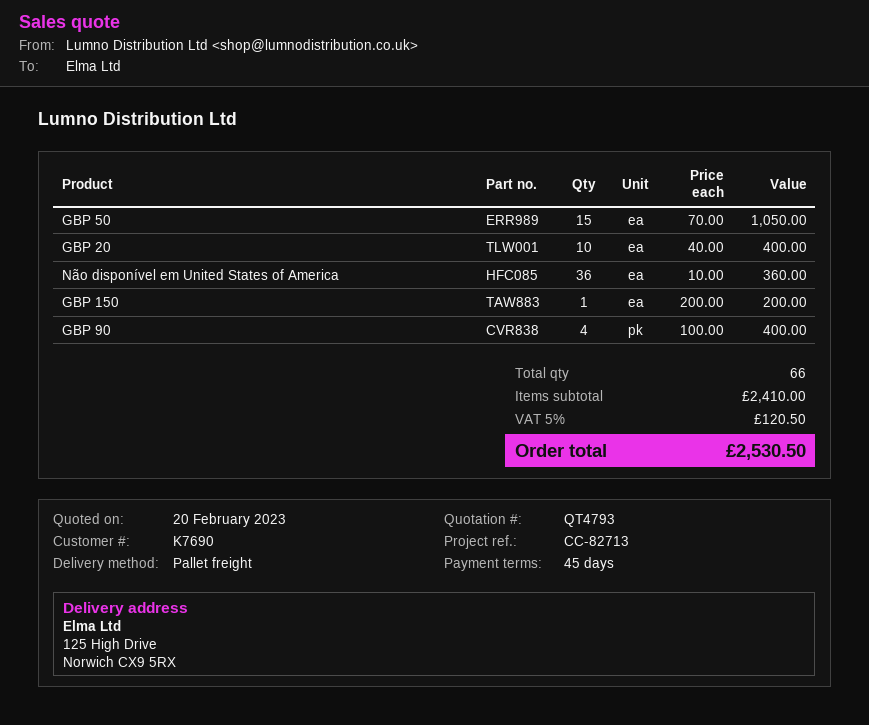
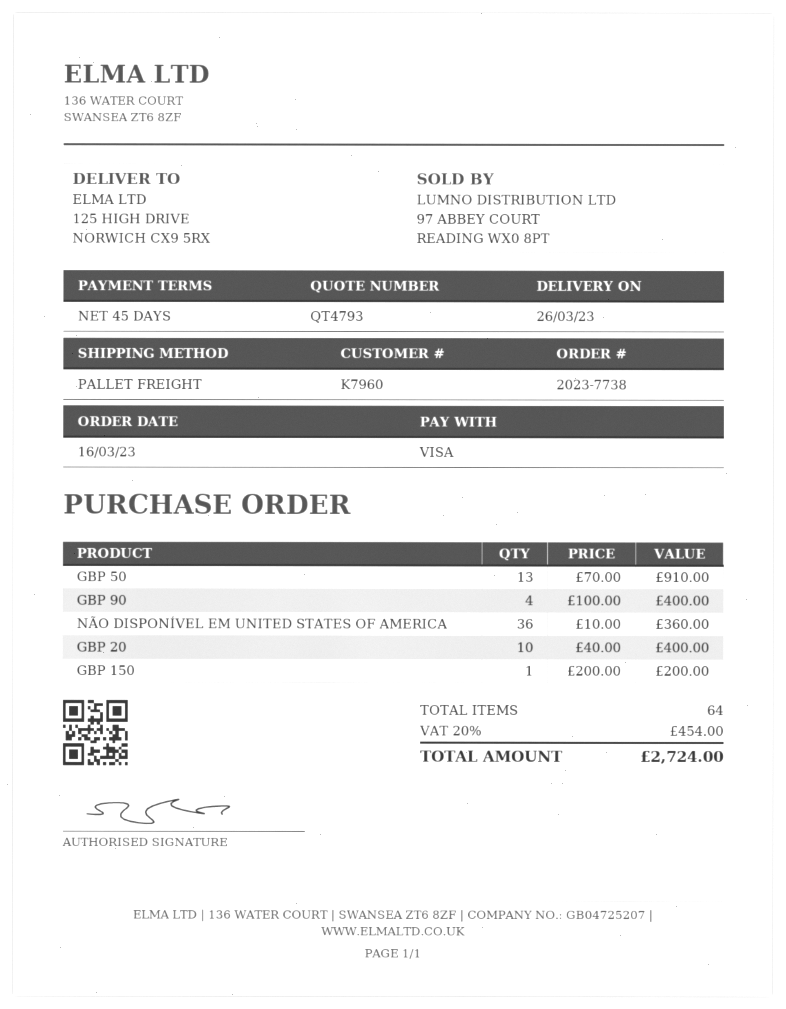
customer number: K7690 -> K7960
GBP 50: 15 x 70.00 = 1050.00 -> 13 x 70.00 = 910.00
total quantity: 66 -> 64
tax: 5% = 120.50 -> 20% = 454.00
total: 2530.50 -> 2724.00

